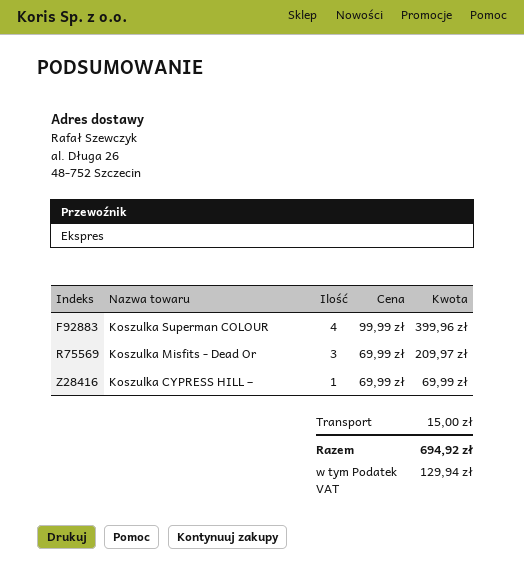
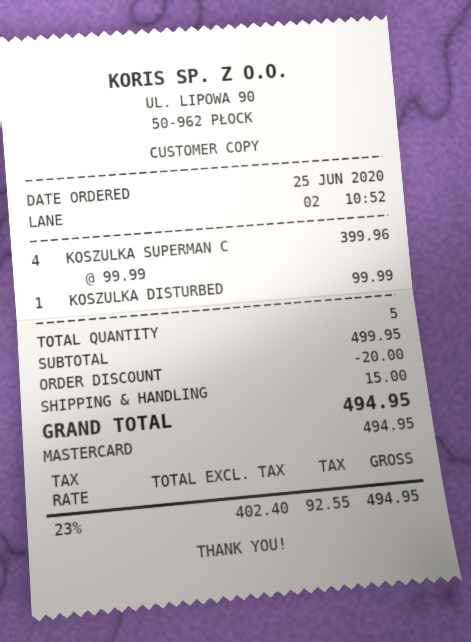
Koszulka Misfits - Dead Or: 3 x 69.99 = 209.97 -> none
Koszulka CYPRESS HILL –: 1 x 69.99 = 69.99 -> none
KOSZULKA DISTURBED: none -> 1 x 99.99 = 99.99
discount: none -> 20.00
tax: 129.94 -> 92.55
total: 694.92 -> 494.95

